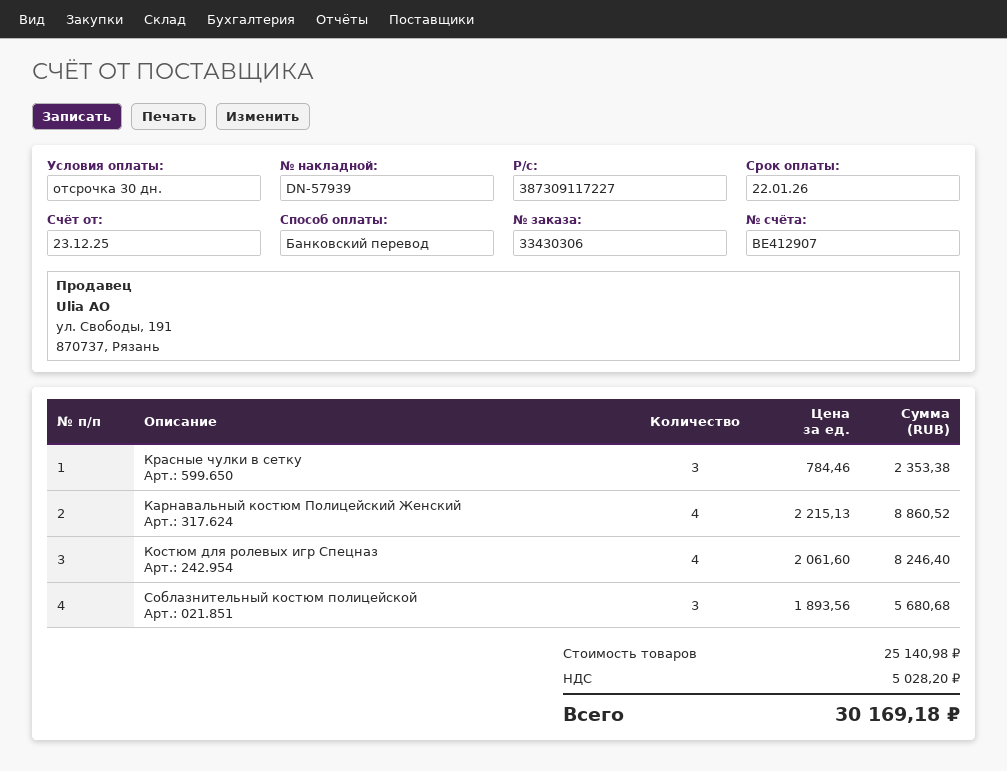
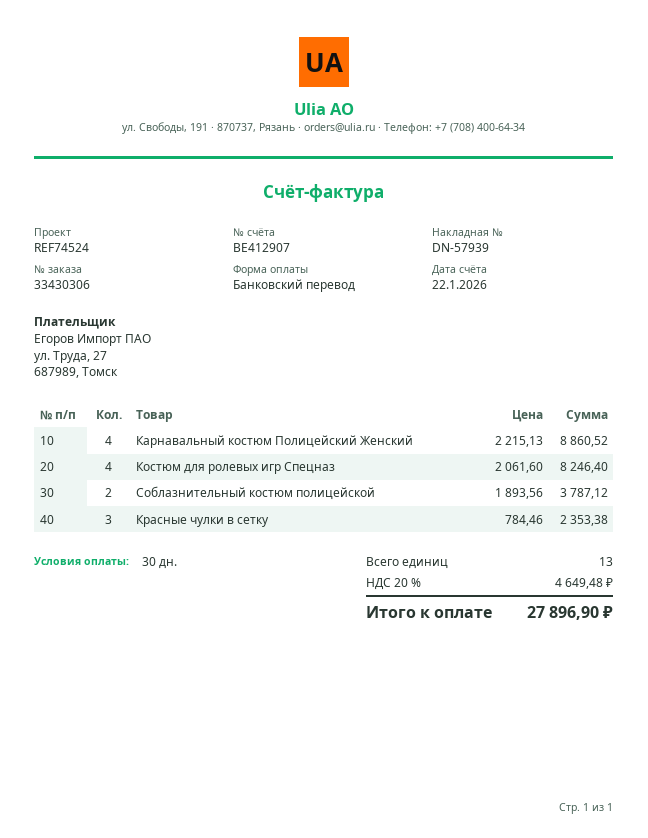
invoice date: 2025-12-23 -> 2026-01-22
Соблазнительный костюм полицейской: 3 x 1893.56 = 5680.68 -> 2 x 1893.56 = 3787.12
tax: 5028.20 -> 4649.48
total: 30169.18 -> 27896.90

